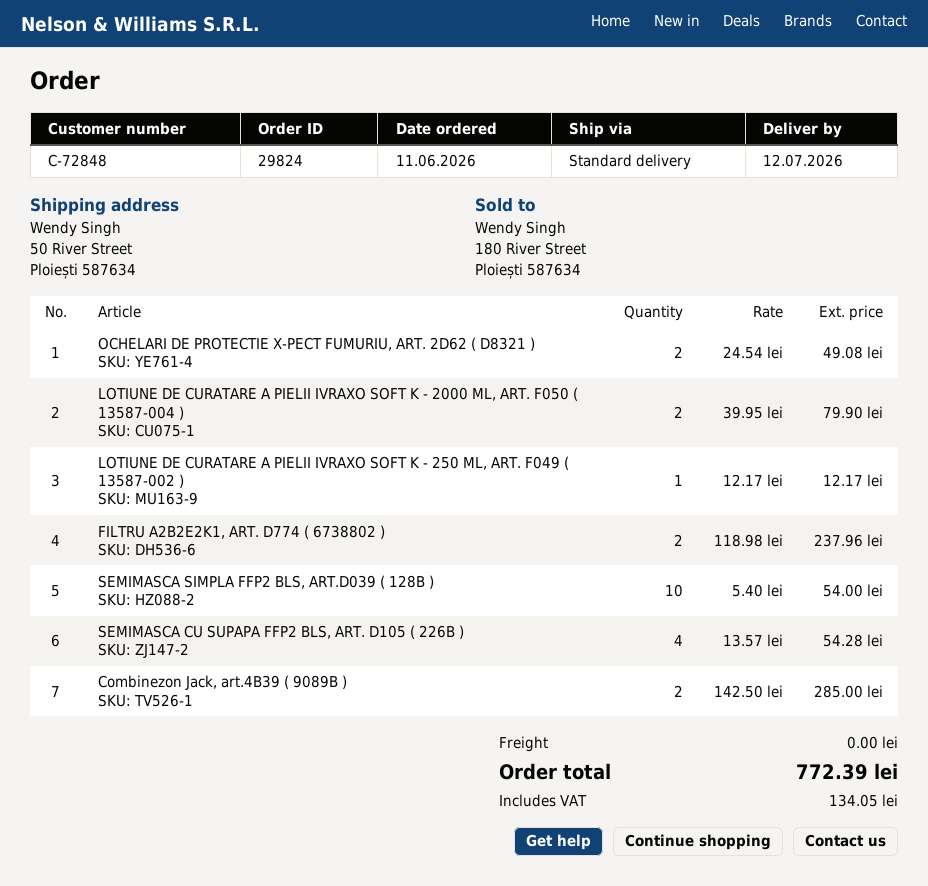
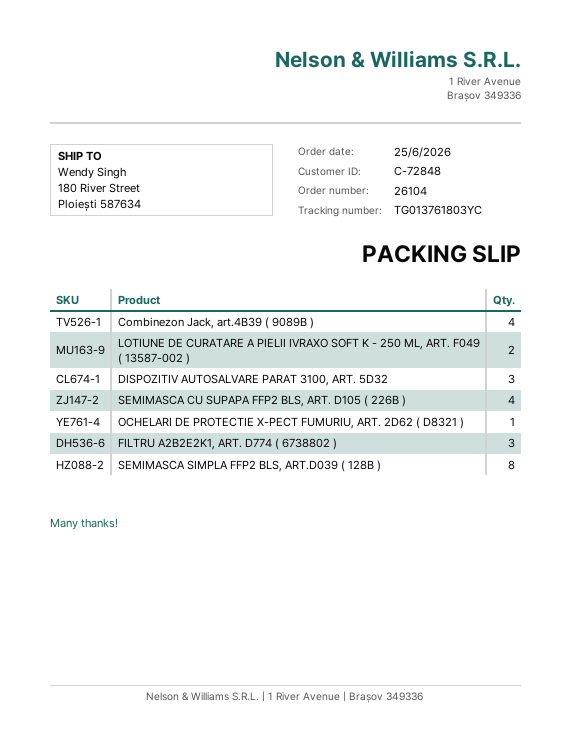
order number: 29824 -> 26104
order date: 2026-06-11 -> 2026-06-25
ship to: 50 River Street, Ploiești 587634 -> 180 River Street, Ploiești 587634
OCHELARI DE PROTECTIE X-PECT FUMURIU, ART. 2D62 ( D8321 ): 2 -> 1
LOTIUNE DE CURATARE A PIELII IVRAXO SOFT K - 2000 ML, ART. F050 ( 13587-004 ): 2 -> none
LOTIUNE DE CURATARE A PIELII IVRAXO SOFT K - 250 ML, ART. F049 ( 13587-002 ): 1 -> 2
FILTRU A2B2E2K1, ART. D774 ( 6738802 ): 2 -> 3
SEMIMASCA SIMPLA FFP2 BLS, ART.D039 ( 128B ): 10 -> 8
Combinezon Jack, art.4B39 ( 9089B ): 2 -> 4
DISPOZITIV AUTOSALVARE PARAT 3100, ART. 5D32: none -> 3

